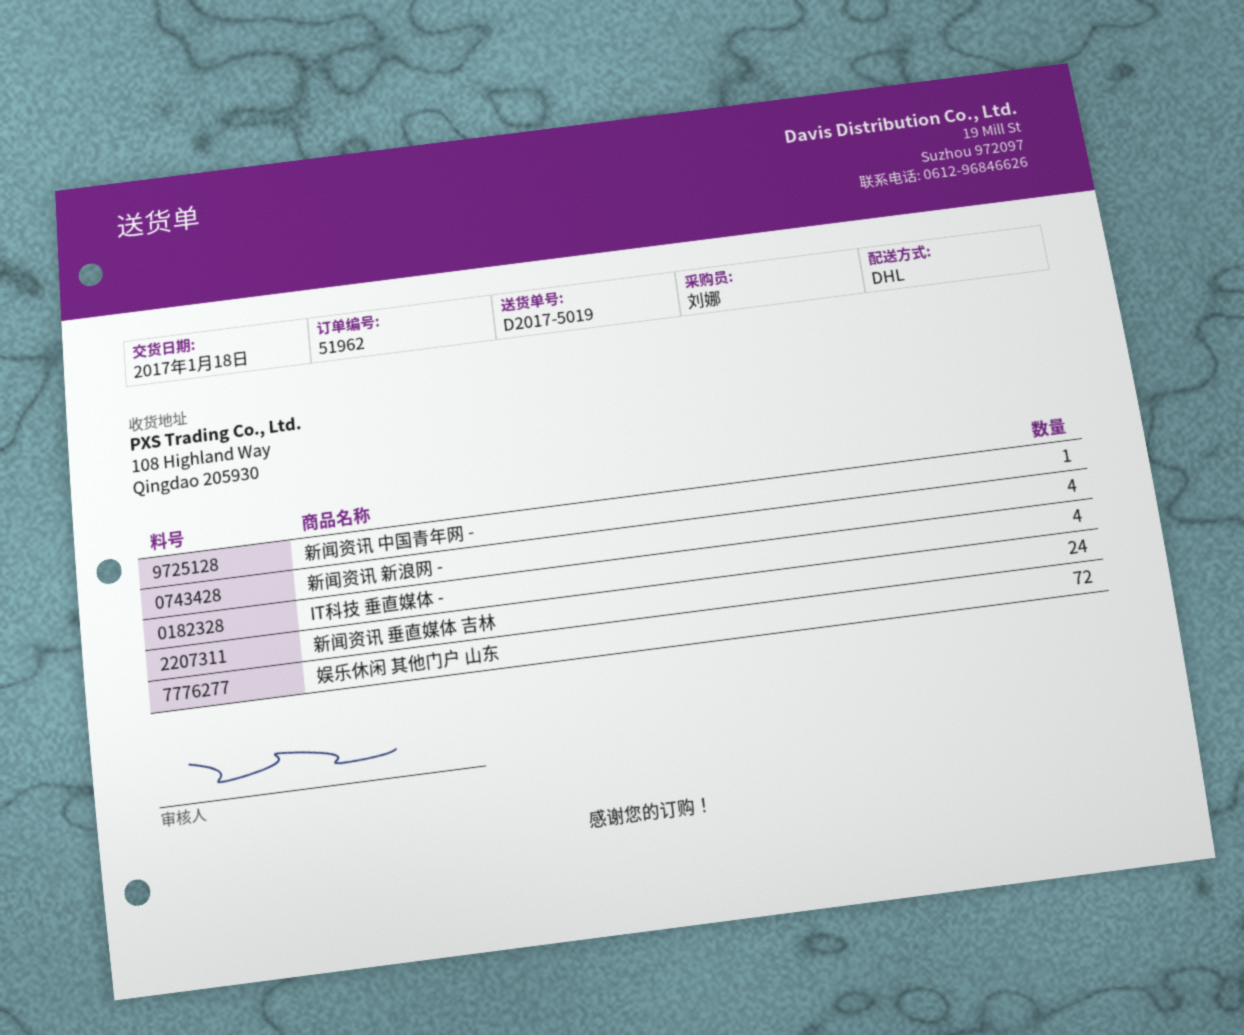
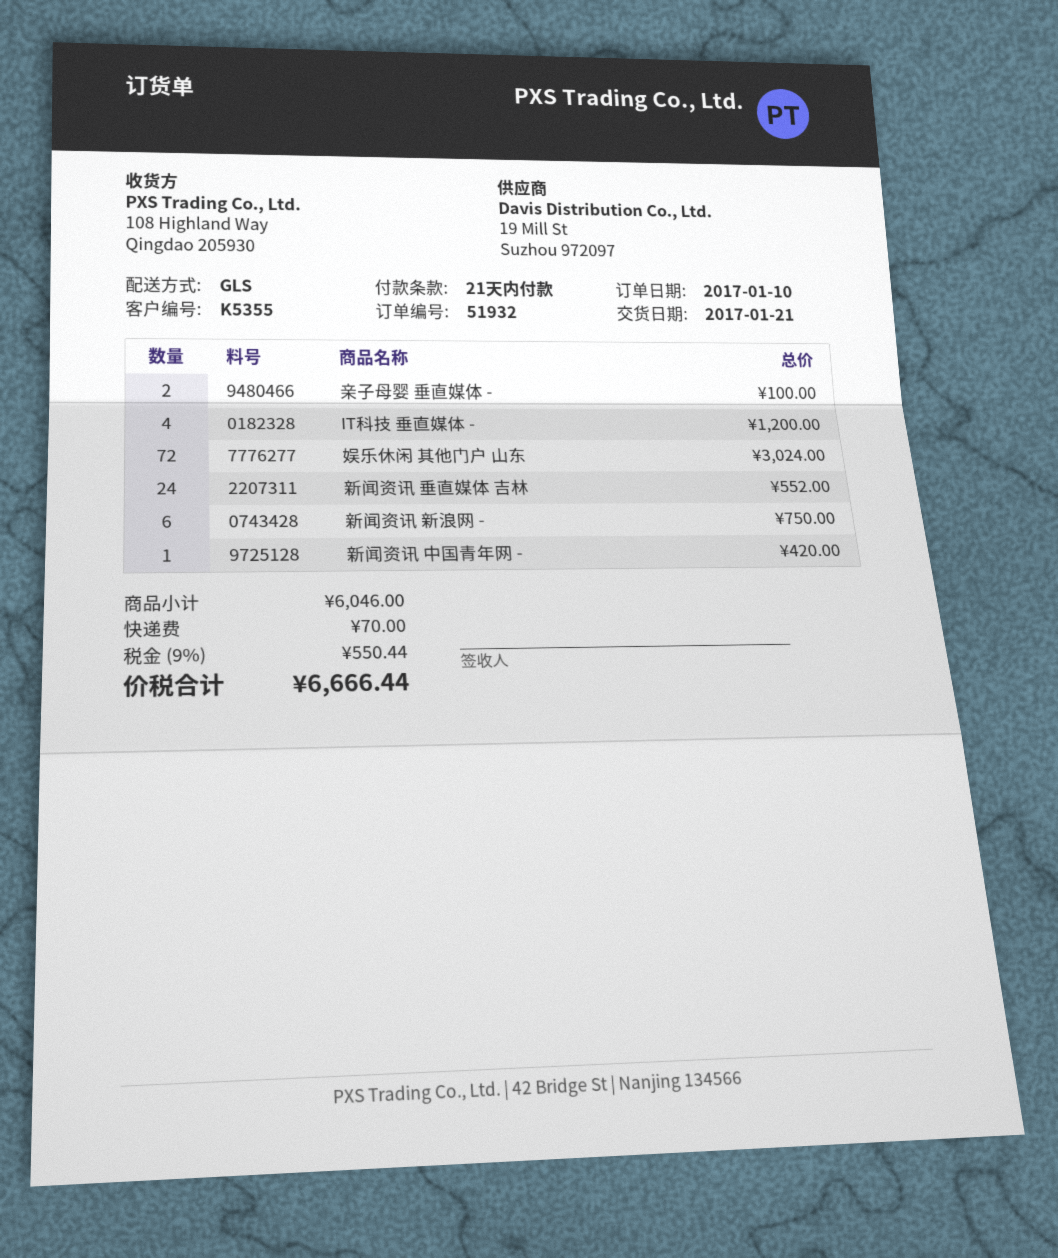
order number: 51962 -> 51932
delivery date: 2017-01-18 -> 2017-01-21
shipping method: DHL -> GLS
新闻资讯 新浪网 -: 4 -> 6
亲子母婴 垂直媒体 -: none -> 2

